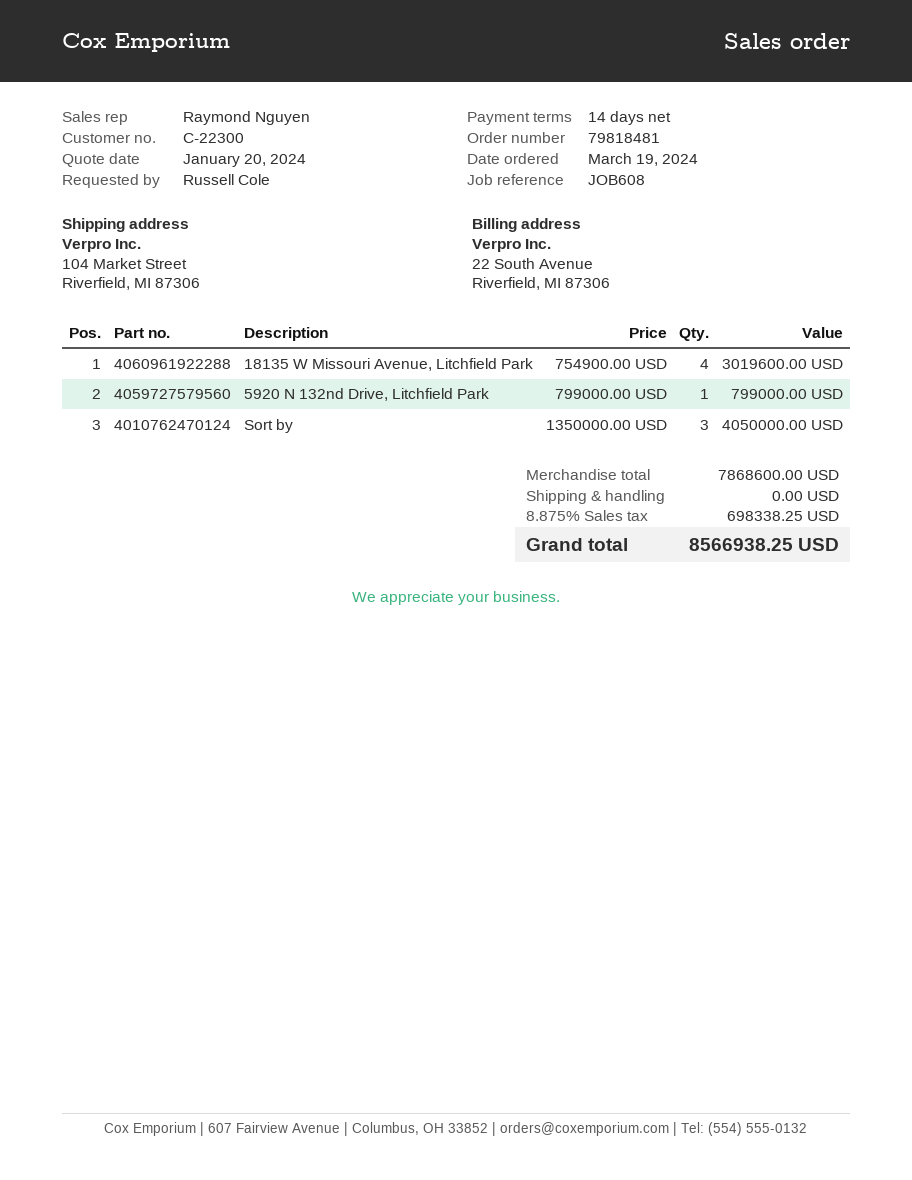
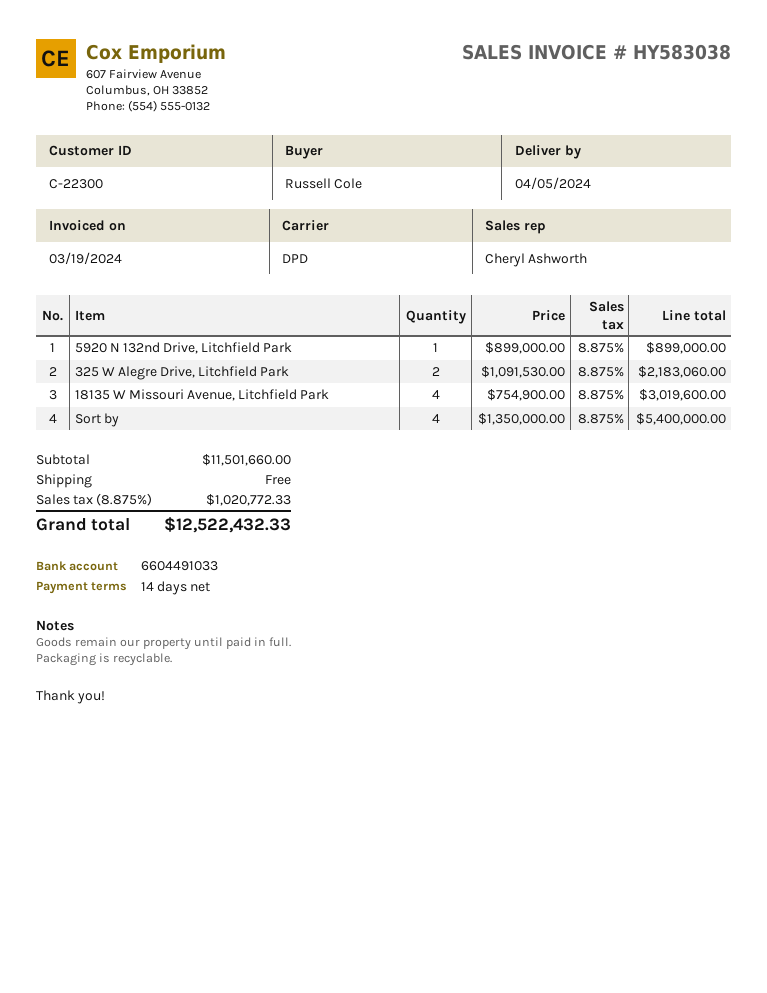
sales rep: Raymond Nguyen -> Cheryl Ashworth
5920 N 132nd Drive, Litchfield Park: 1 x 799000.00 = 799000.00 -> 1 x 899000.00 = 899000.00
Sort by: 3 x 1350000.00 = 4050000.00 -> 4 x 1350000.00 = 5400000.00
325 W Alegre Drive, Litchfield Park: none -> 2 x 1091530.00 = 2183060.00
subtotal: 7868600.00 -> 11501660.00
tax: 8.875% = 698338.25 -> 8.875% = 1020772.33
total: 8566938.25 -> 12522432.33

